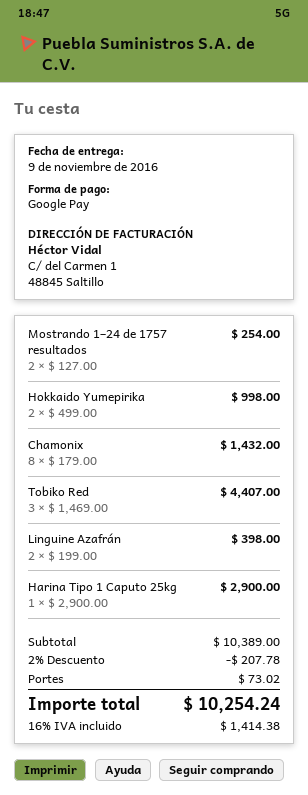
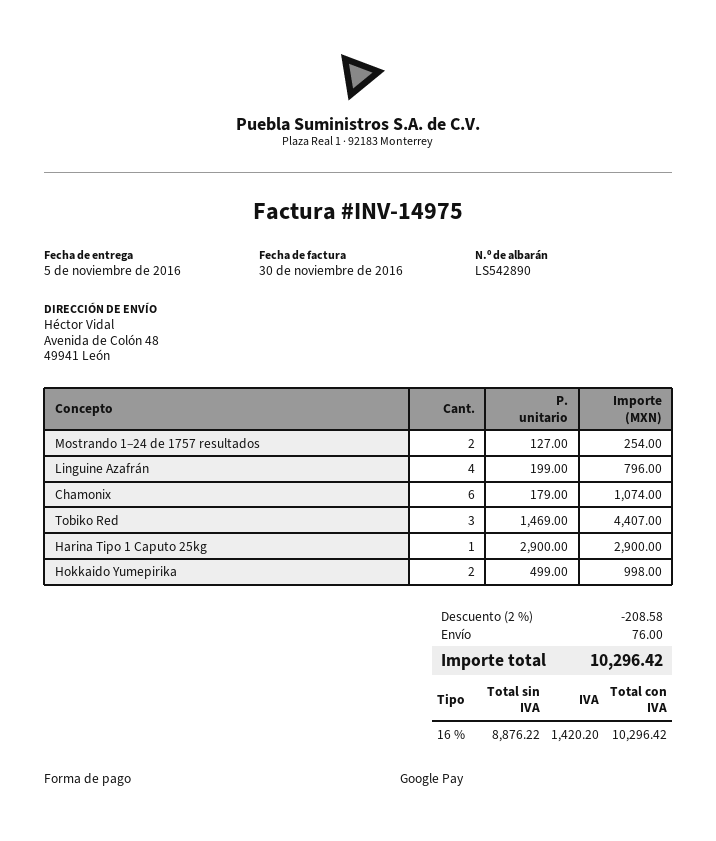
delivery date: 2016-11-09 -> 2016-11-05
Chamonix: 8 x 179.00 = 1432.00 -> 6 x 179.00 = 1074.00
Linguine Azafrán: 2 x 199.00 = 398.00 -> 4 x 199.00 = 796.00
discount: 2% = 207.78 -> 2% = 208.58
shipping: 73.02 -> 76.00
tax: 16% = 1414.38 -> 16% = 1420.20
total: 10254.24 -> 10296.42

